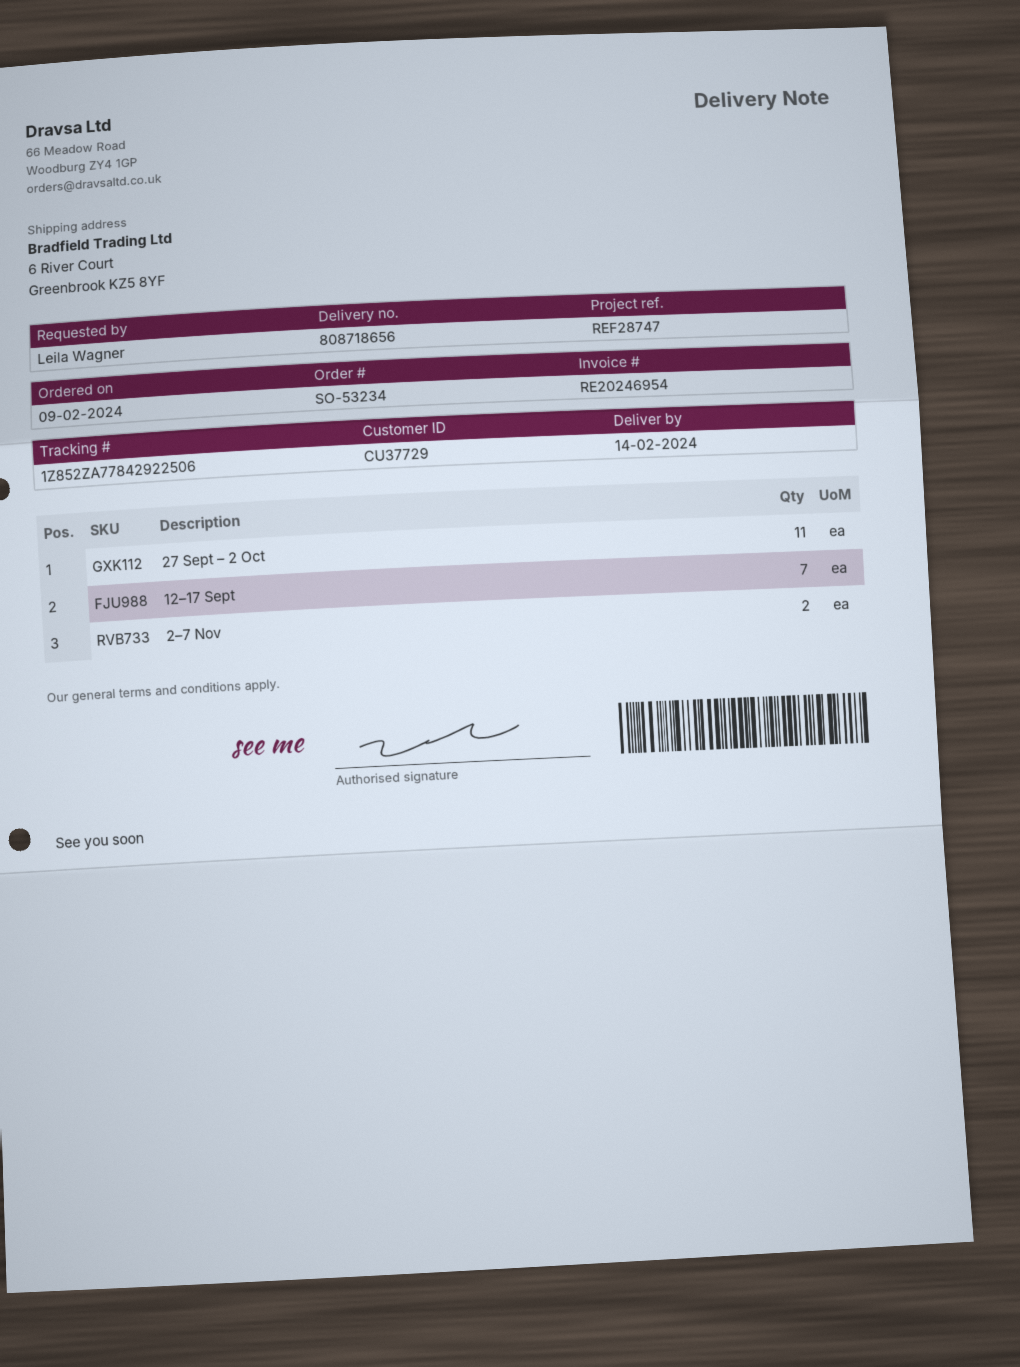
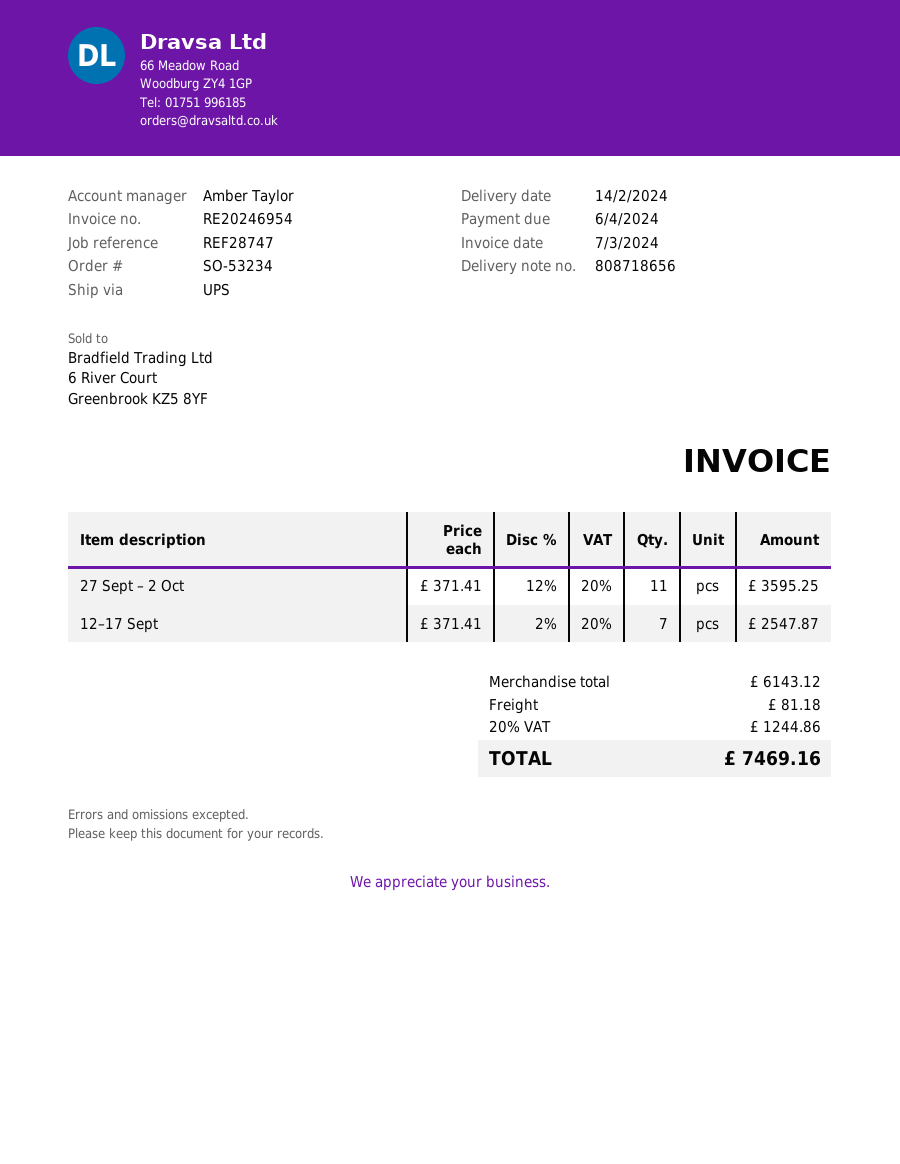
2–7 Nov: 2 -> none

